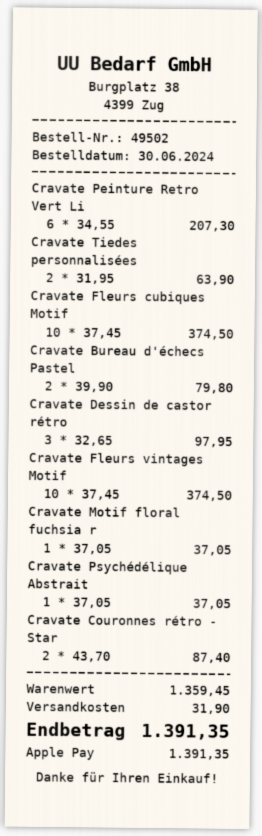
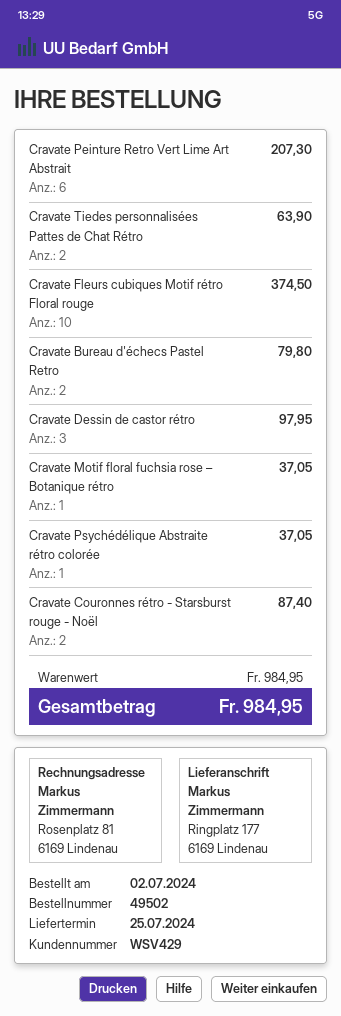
order date: 2024-06-30 -> 2024-07-02
Cravate Fleurs vintages Motif: 10 for 374.50 -> none
subtotal: 1359.45 -> 984.95
shipping: 31.90 -> none
total: 1391.35 -> 984.95

